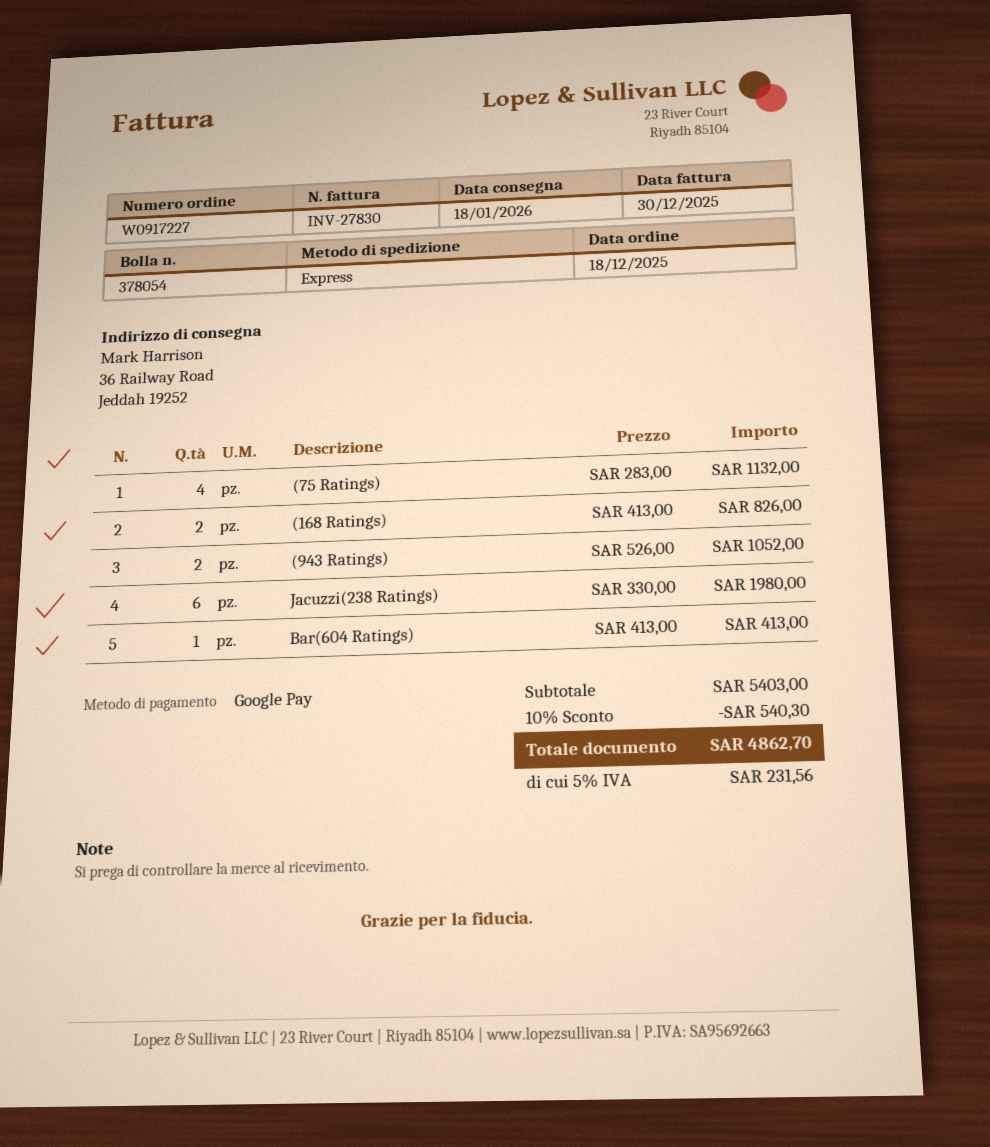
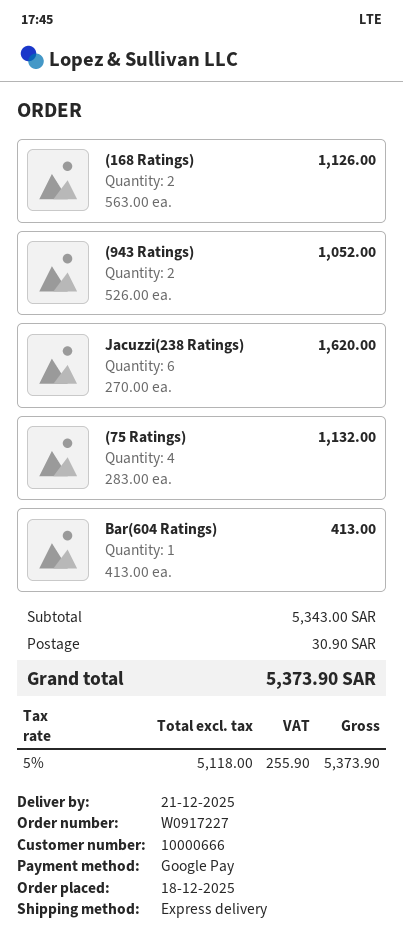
delivery date: 2026-01-18 -> 2025-12-21
(168 Ratings): 2 x 413.00 = 826.00 -> 2 x 563.00 = 1126.00
Jacuzzi(238 Ratings): 6 x 330.00 = 1980.00 -> 6 x 270.00 = 1620.00
subtotal: 5403.00 -> 5343.00
discount: 10% = 540.30 -> none
shipping: none -> 30.90
tax: 5% = 231.56 -> 5% = 255.90
total: 4862.70 -> 5373.90

